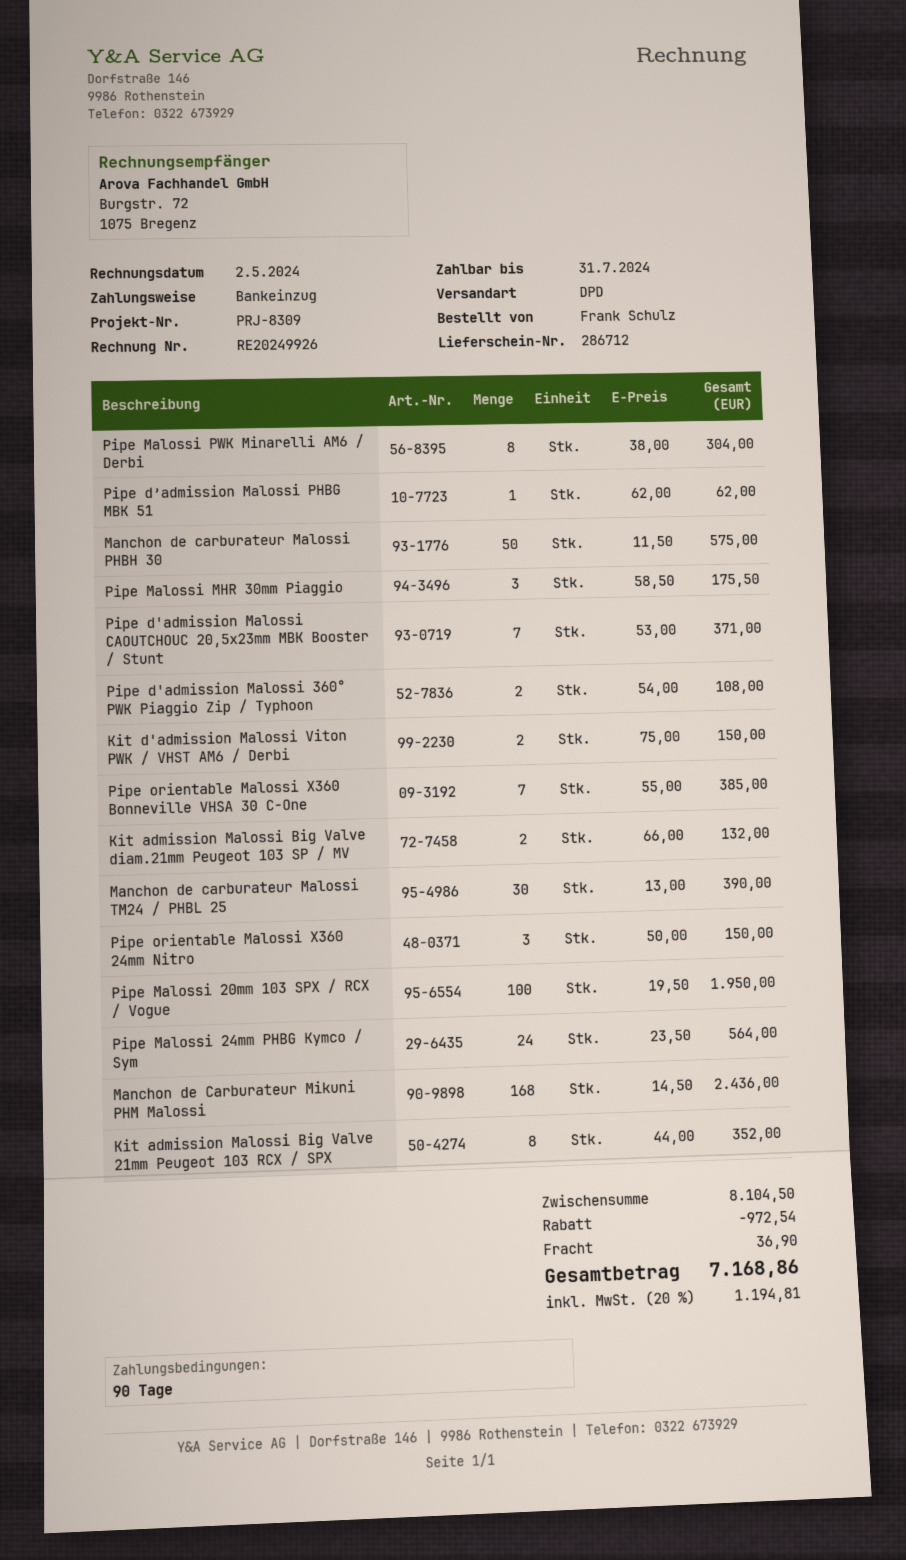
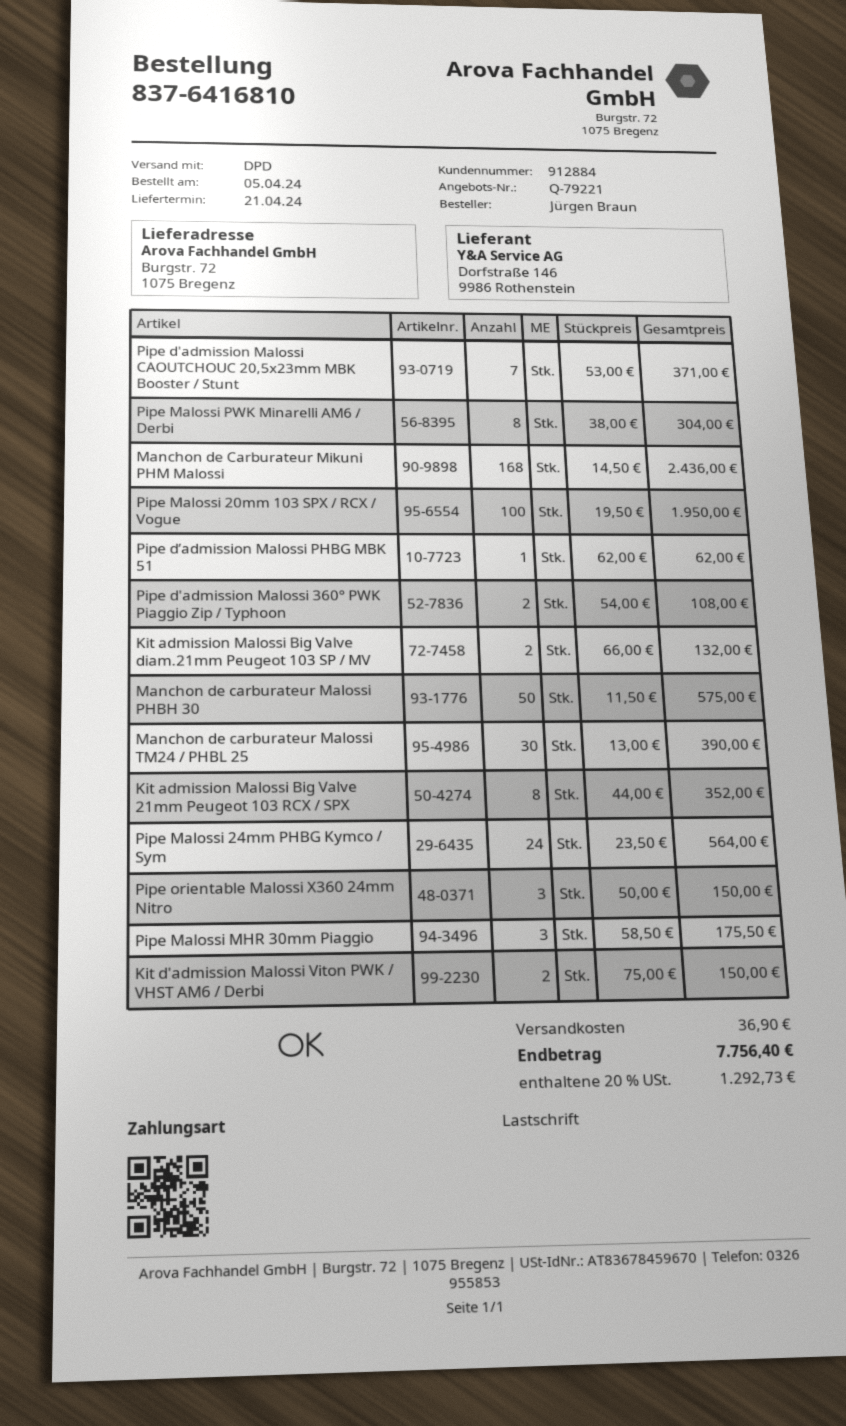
ordered by: Frank Schulz -> Jürgen Braun
Pipe orientable Malossi X360 Bonneville VHSA 30 C-One: 7 x 55.00 = 385.00 -> none
discount: 972.54 -> none
tax: 20% = 1194.81 -> 20% = 1292.73
total: 7168.86 -> 7756.40

